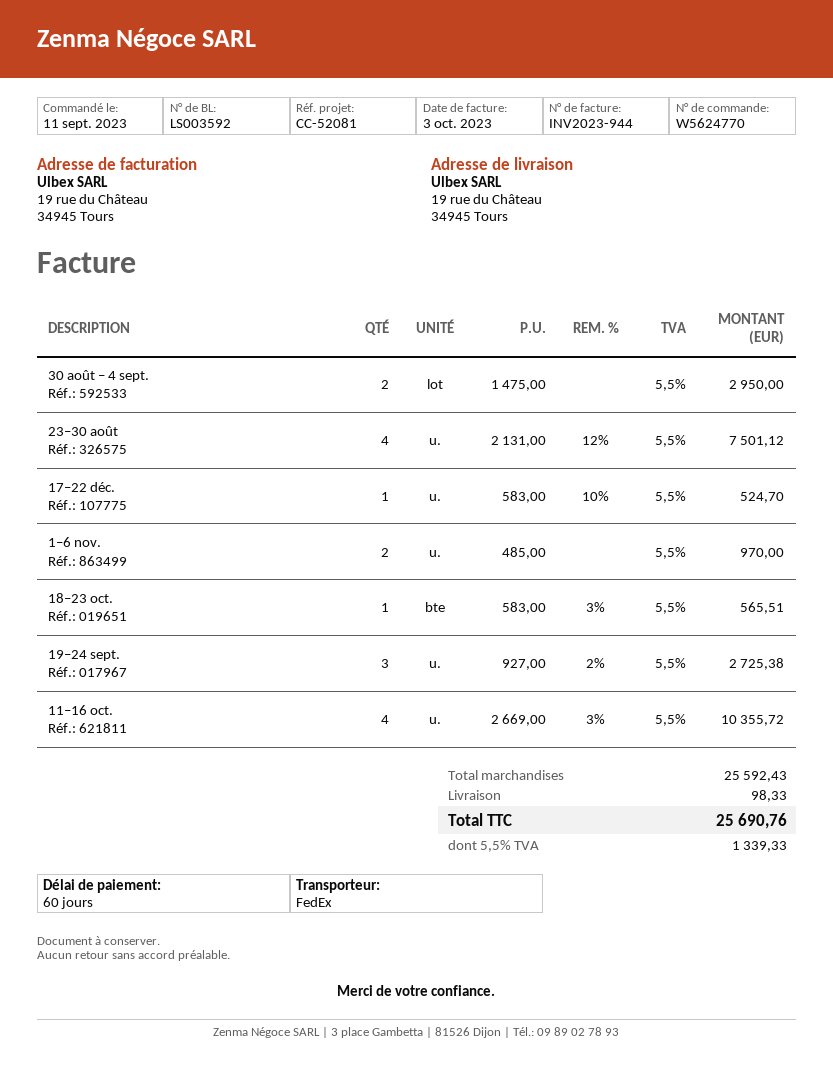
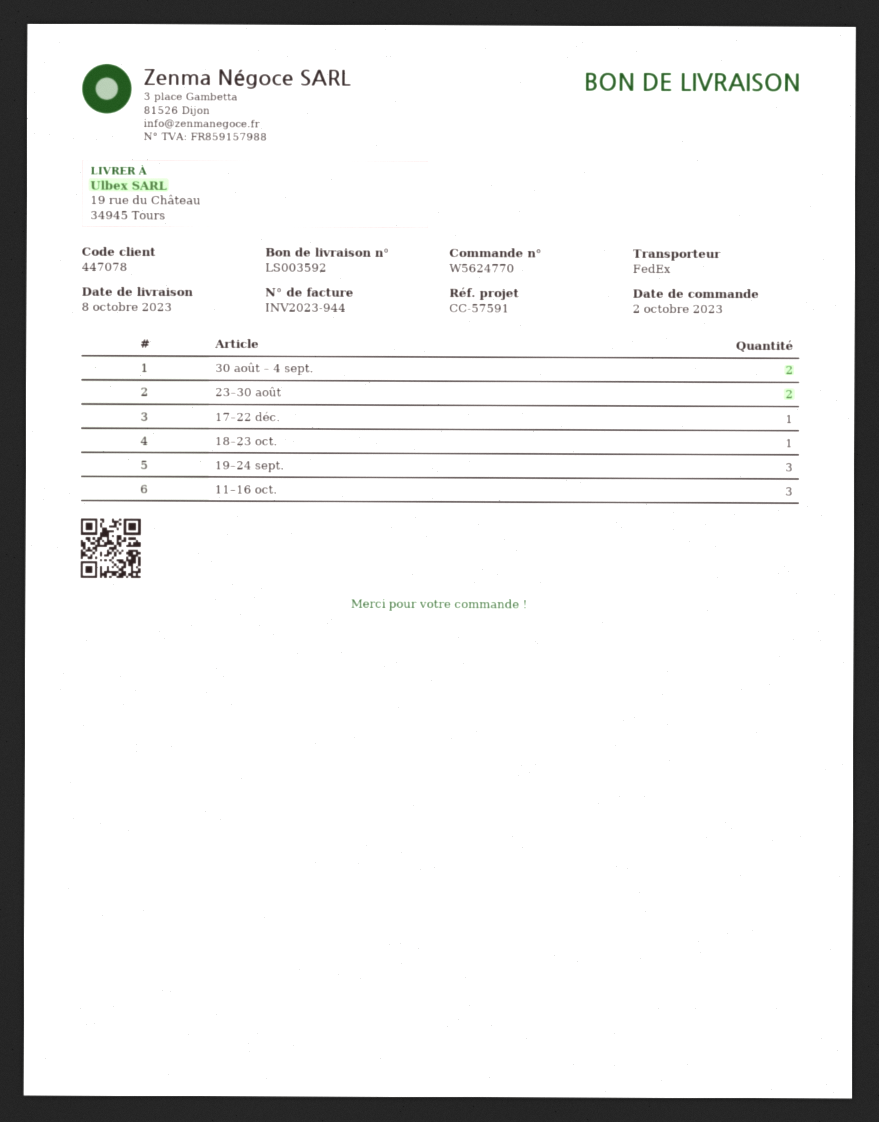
order date: 2023-09-11 -> 2023-10-02
reference: CC-52081 -> CC-57591
23–30 août: 4 -> 2
1–6 nov.: 2 -> none
11–16 oct.: 4 -> 3

